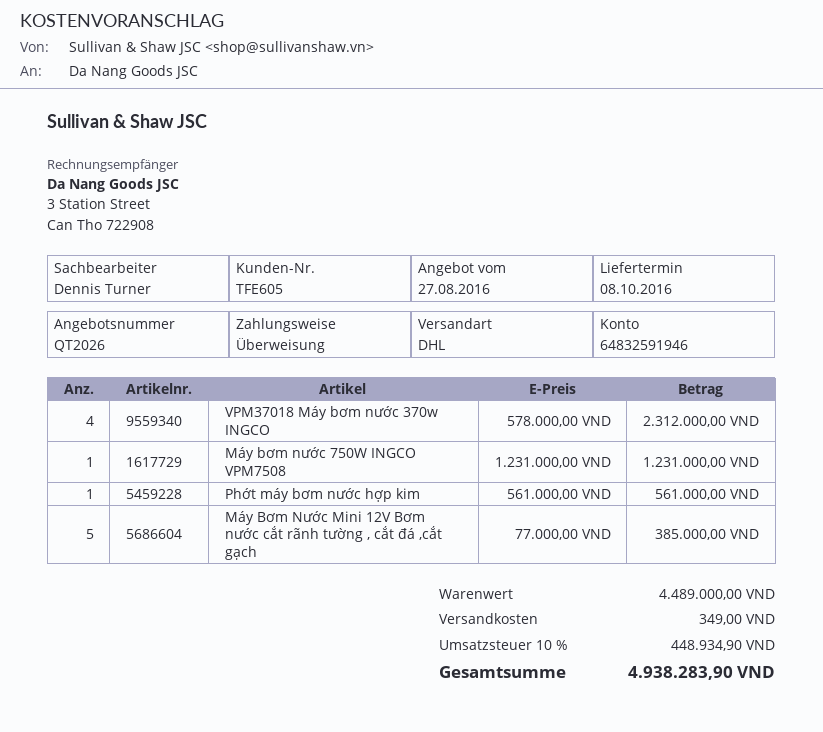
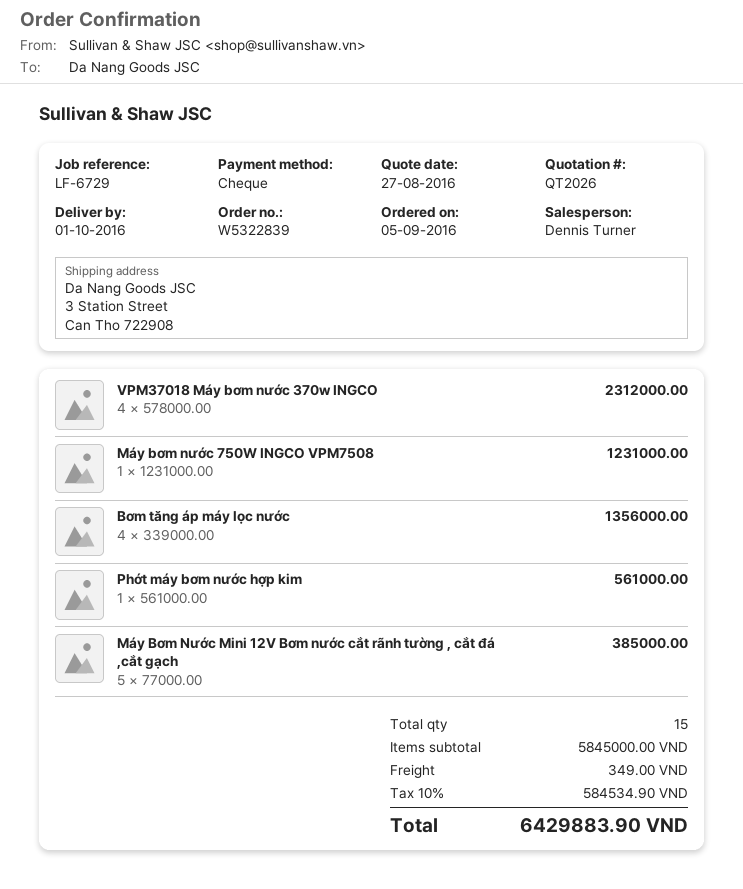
delivery date: 2016-10-08 -> 2016-10-01
payment method: bank transfer -> cheque
Bơm tăng áp máy lọc nước: none -> 4 x 339000.00 = 1356000.00
subtotal: 4489000.00 -> 5845000.00
tax: 10% = 448934.90 -> 10% = 584534.90
total: 4938283.90 -> 6429883.90

